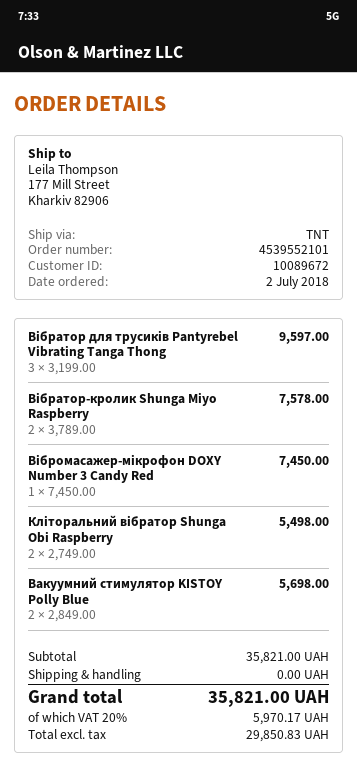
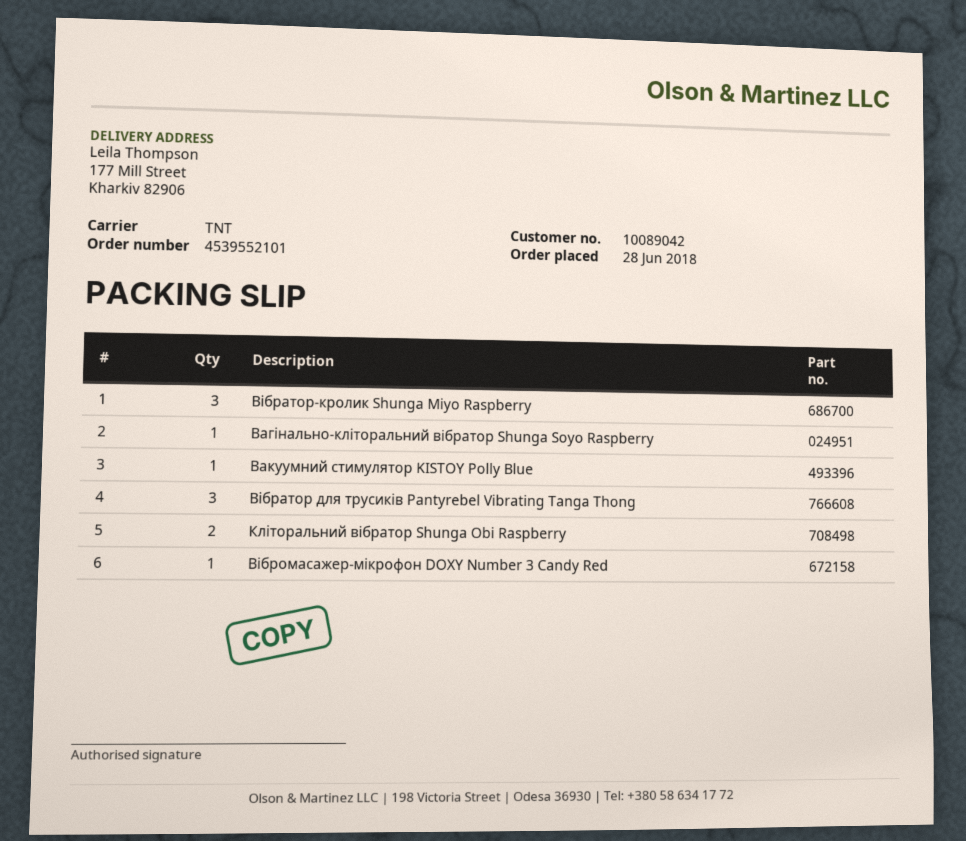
order date: 2018-07-02 -> 2018-06-28
customer number: 10089672 -> 10089042
Вібратор-кролик Shunga Miyo Raspberry: 2 -> 3
Вакуумний стимулятор KISTOY Polly Blue: 2 -> 1
Вагінально-кліторальний вібратор Shunga Soyo Raspberry: none -> 1

